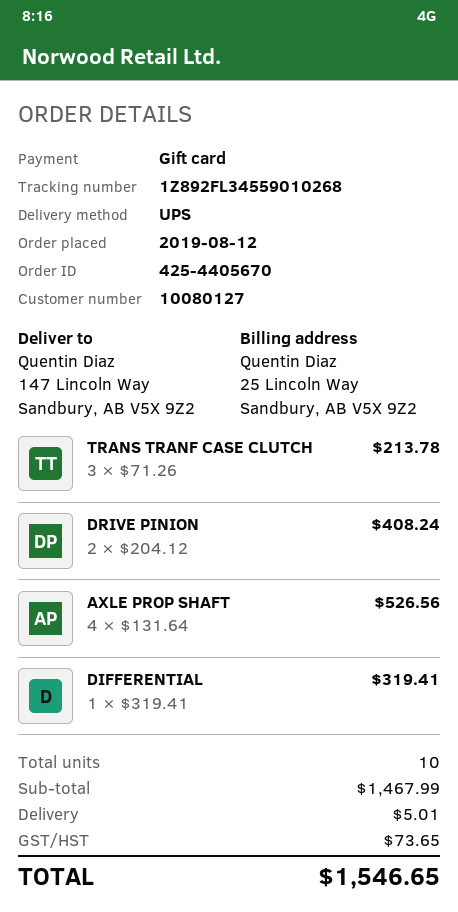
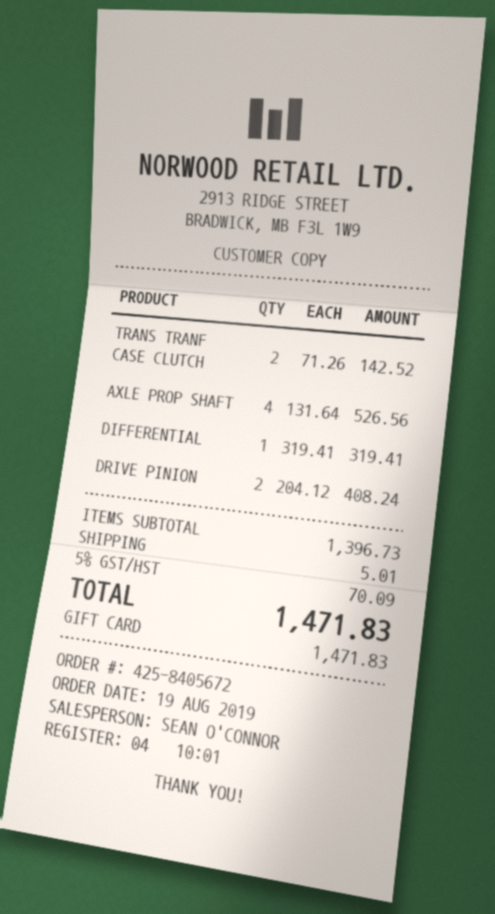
order number: 425-4405670 -> 425-8405672
order date: 2019-08-12 -> 2019-08-19
TRANS TRANF CASE CLUTCH: 3 x 71.26 = 213.78 -> 2 x 71.26 = 142.52
subtotal: 1467.99 -> 1396.73
tax: 73.65 -> 70.09
total: 1546.65 -> 1471.83

